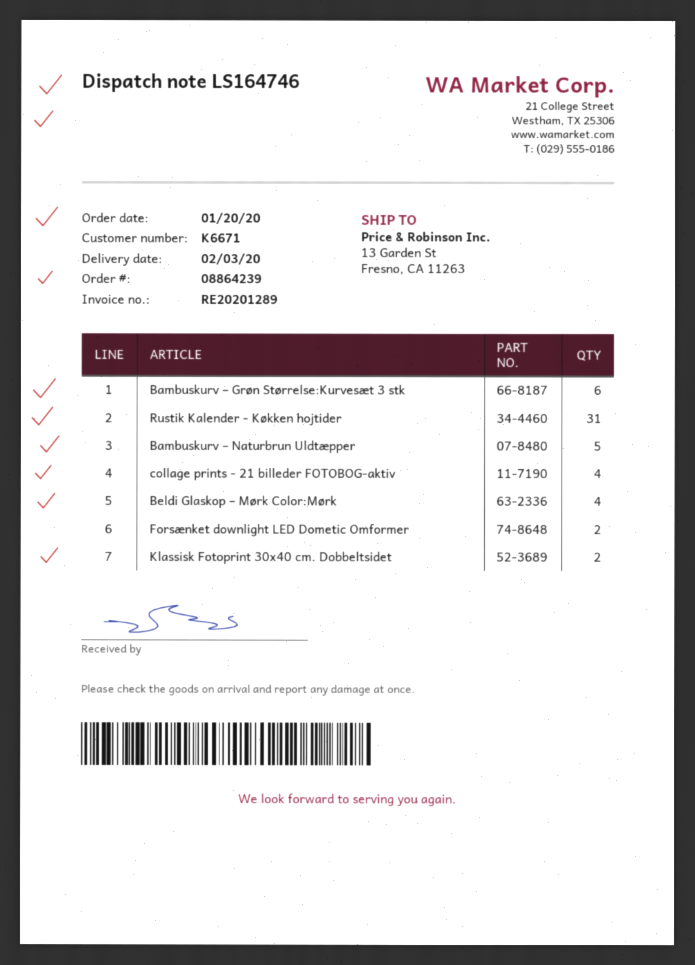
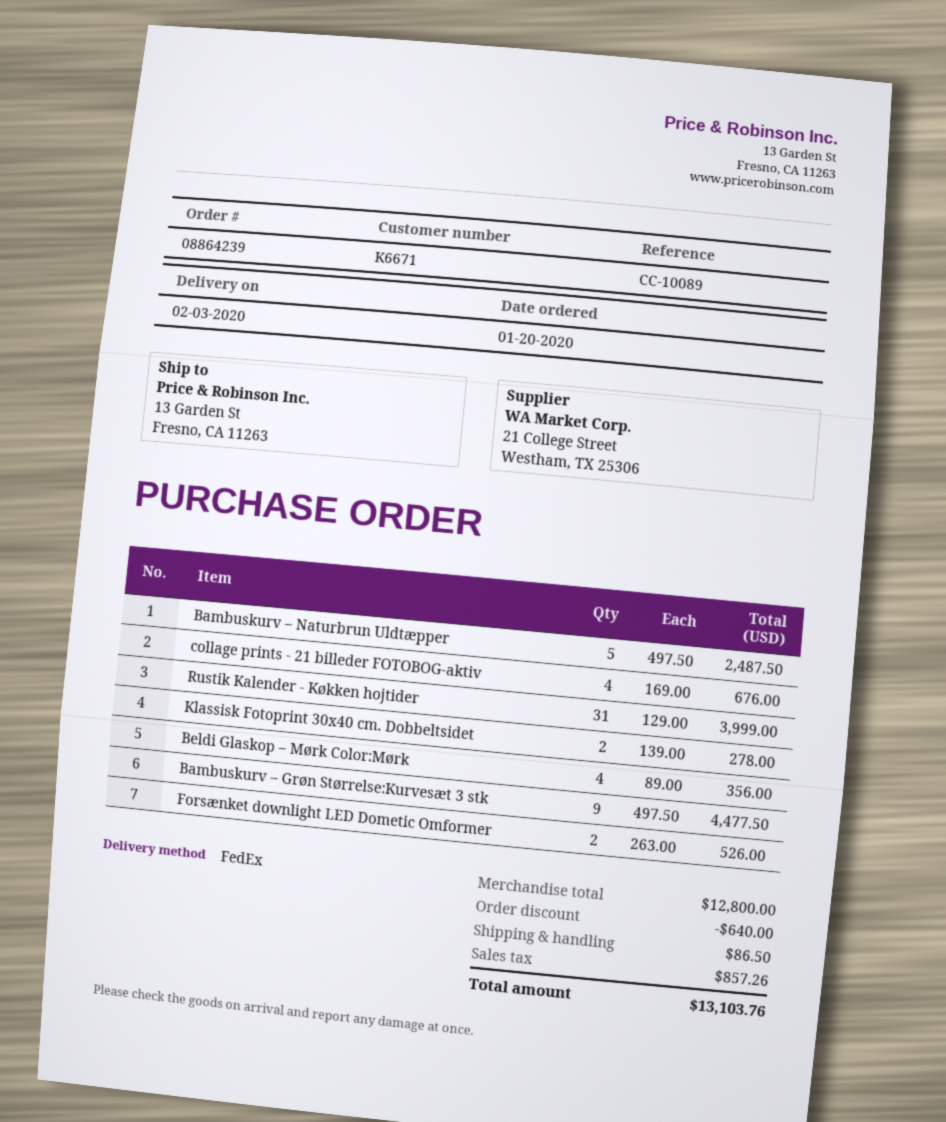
Bambuskurv – Grøn Størrelse:Kurvesæt 3 stk: 6 -> 9

